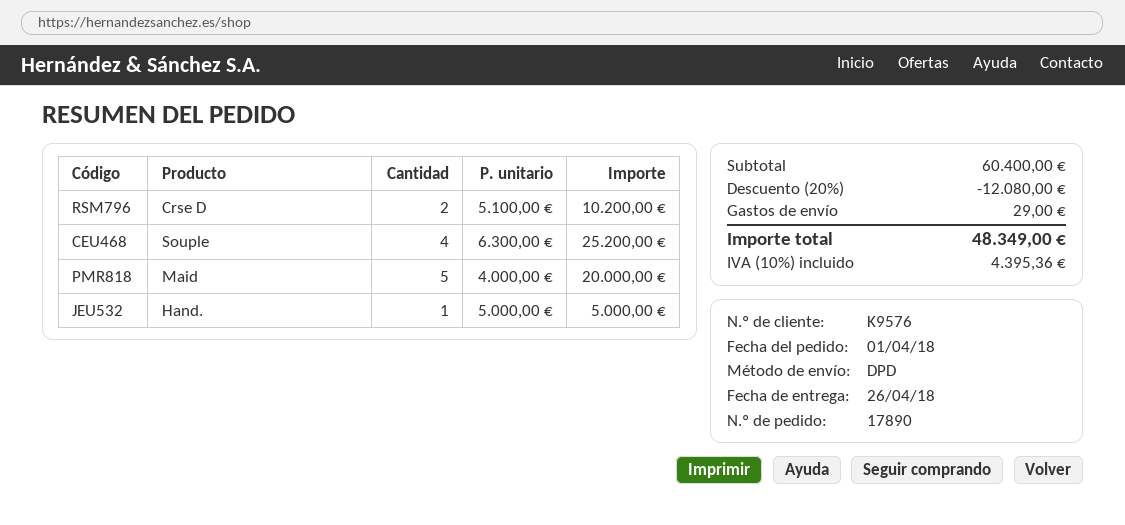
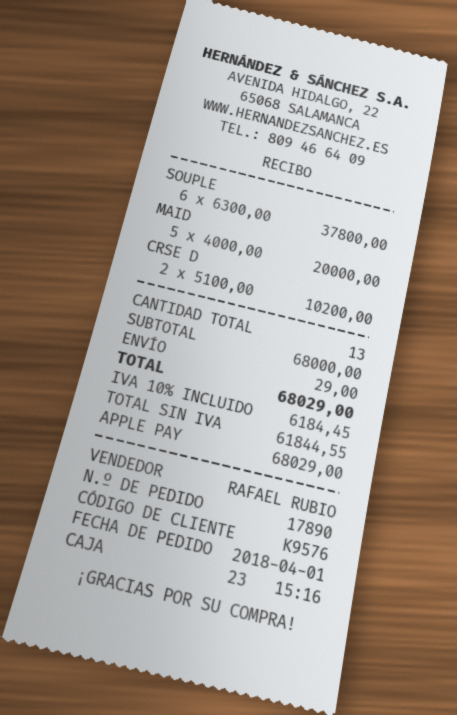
Souple: 4 x 6300.00 = 25200.00 -> 6 x 6300.00 = 37800.00
Hand.: 1 x 5000.00 = 5000.00 -> none
subtotal: 60400.00 -> 68000.00
discount: 20% = 12080.00 -> none
tax: 10% = 4395.36 -> 10% = 6184.45
total: 48349.00 -> 68029.00

